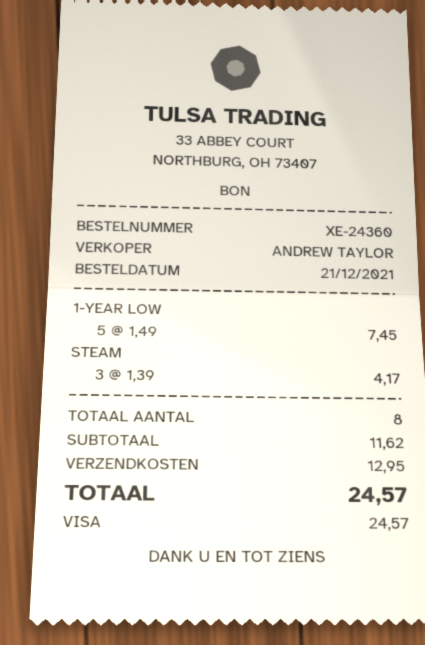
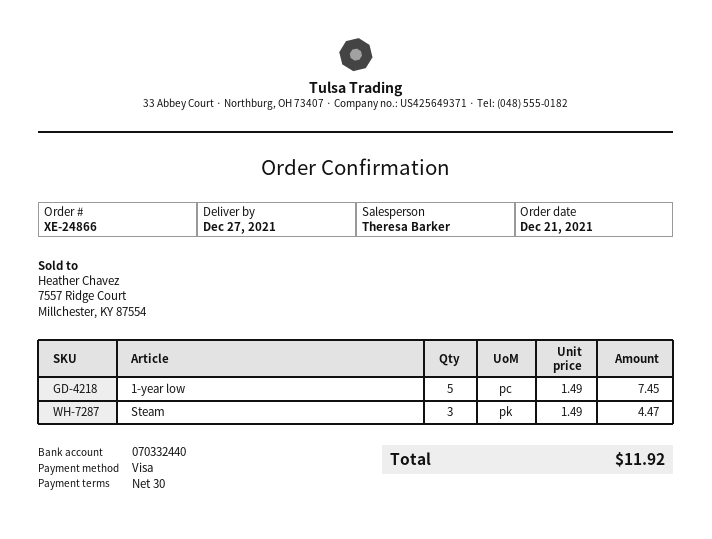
order number: XE-24360 -> XE-24866
sales rep: ANDREW TAYLOR -> Theresa Barker
STEAM: 3 x 1.39 = 4.17 -> 3 x 1.49 = 4.47
shipping: 12.95 -> none
total: 24.57 -> 11.92

